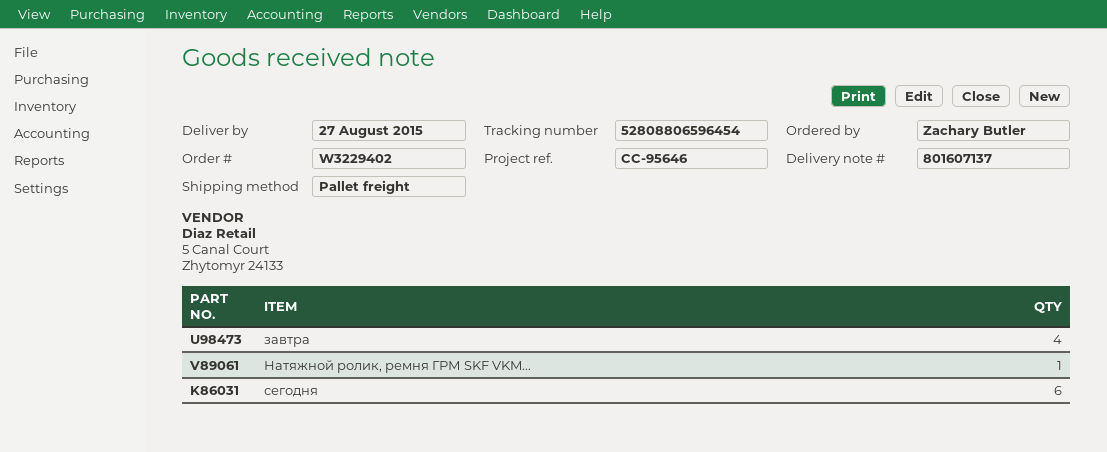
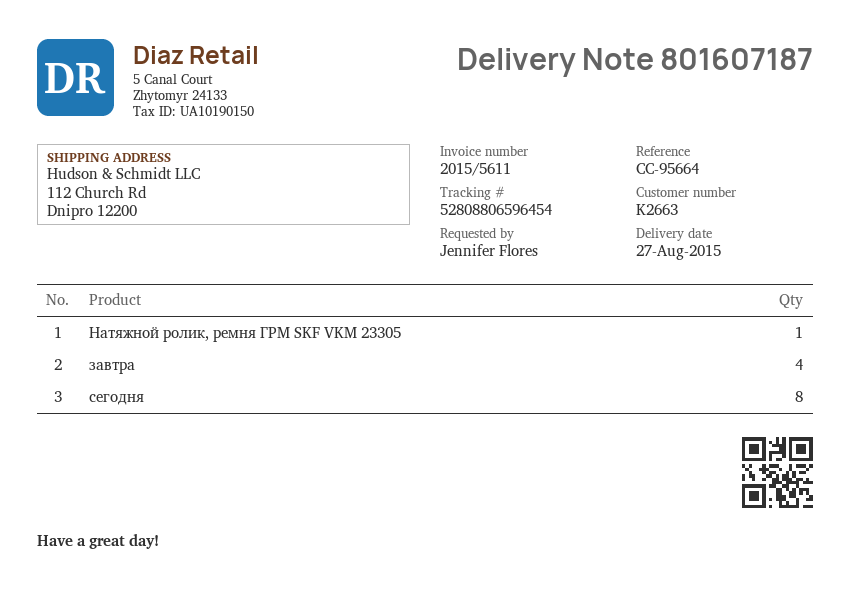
delivery note number: 801607137 -> 801607187
reference: CC-95646 -> CC-95664
ordered by: Zachary Butler -> Jennifer Flores
сегодня: 6 -> 8

